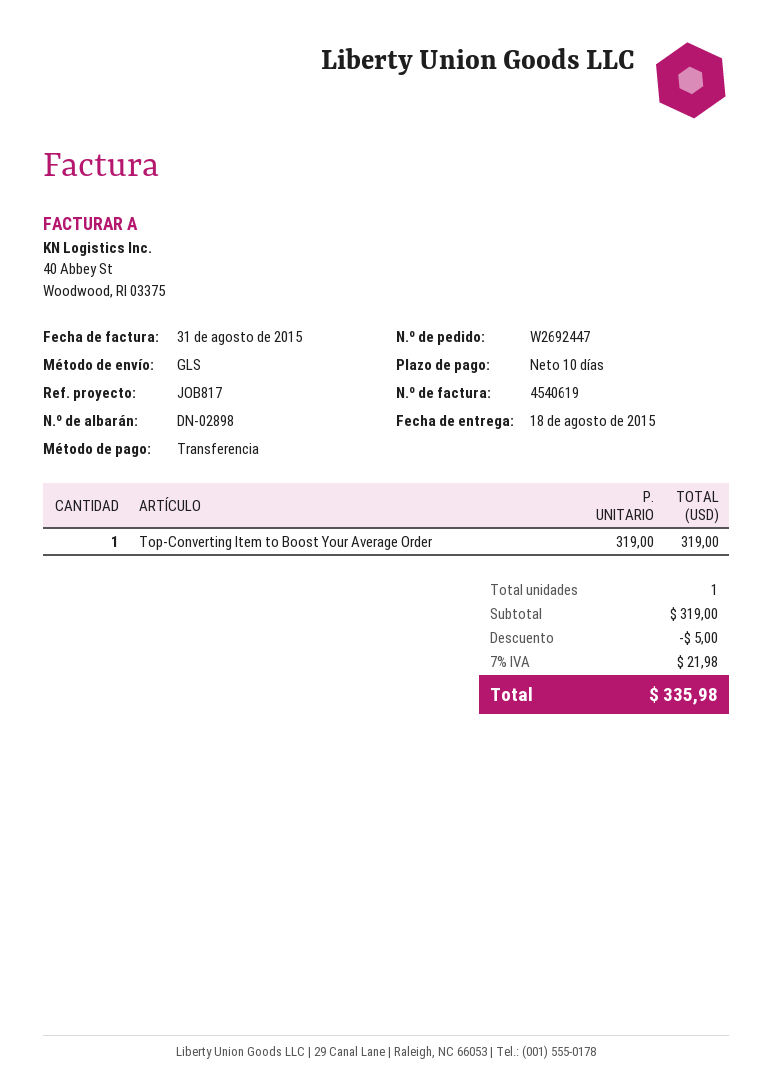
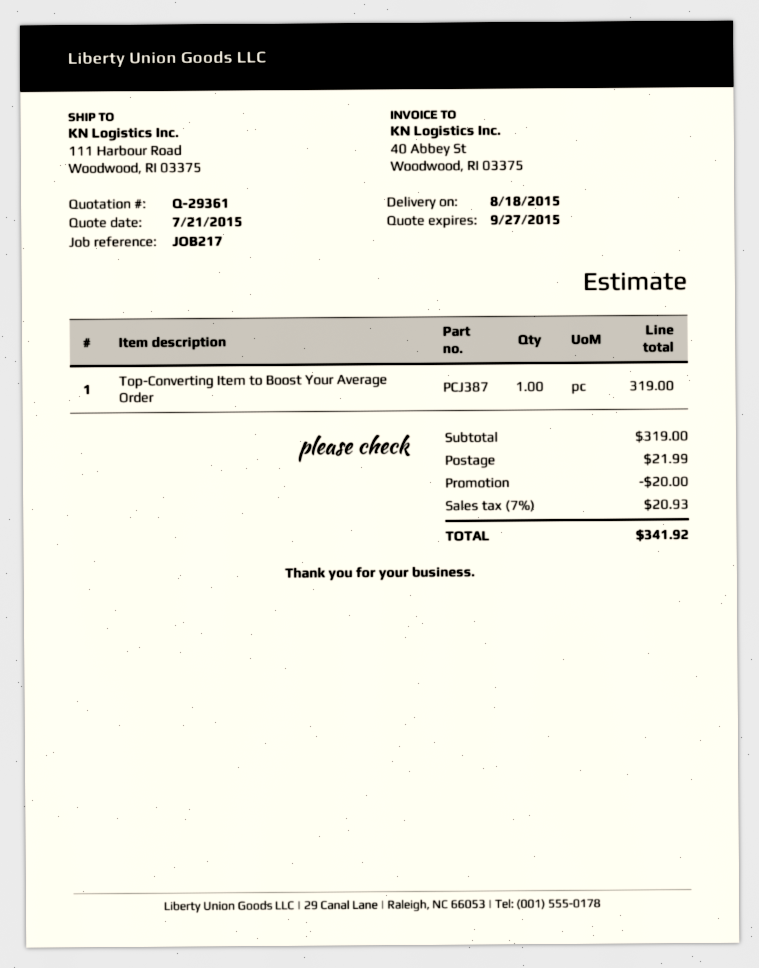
reference: JOB817 -> JOB217
discount: 5.00 -> 20.00
shipping: none -> 21.99
tax: 7% = 21.98 -> 7% = 20.93
total: 335.98 -> 341.92

